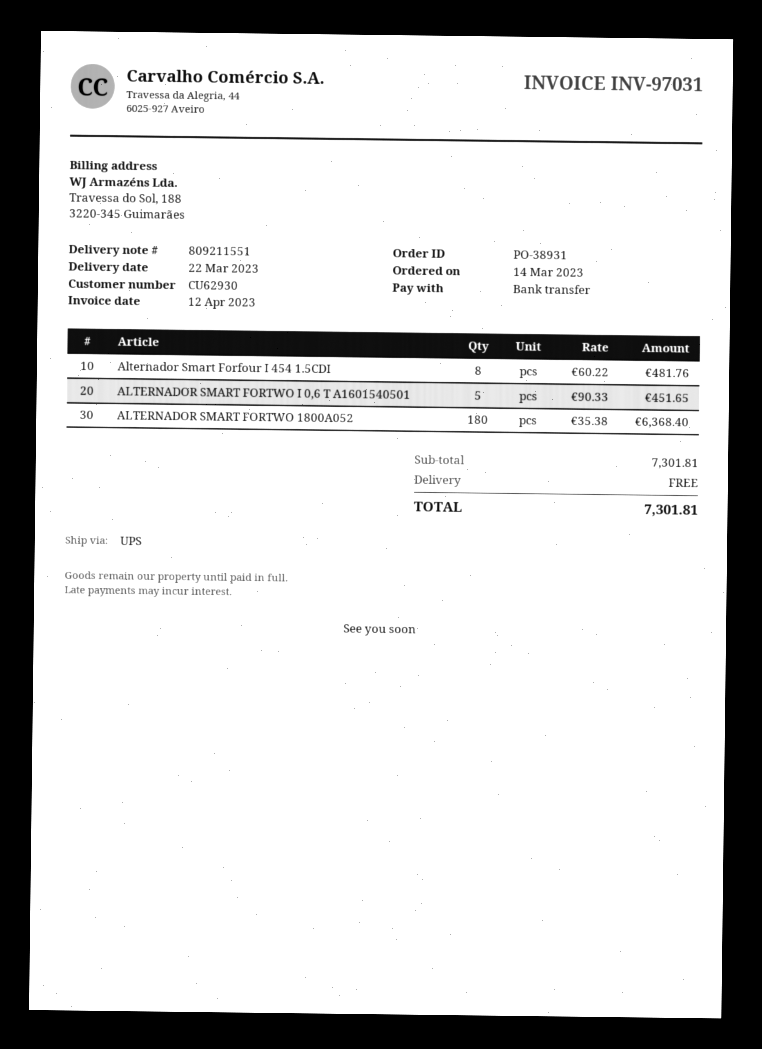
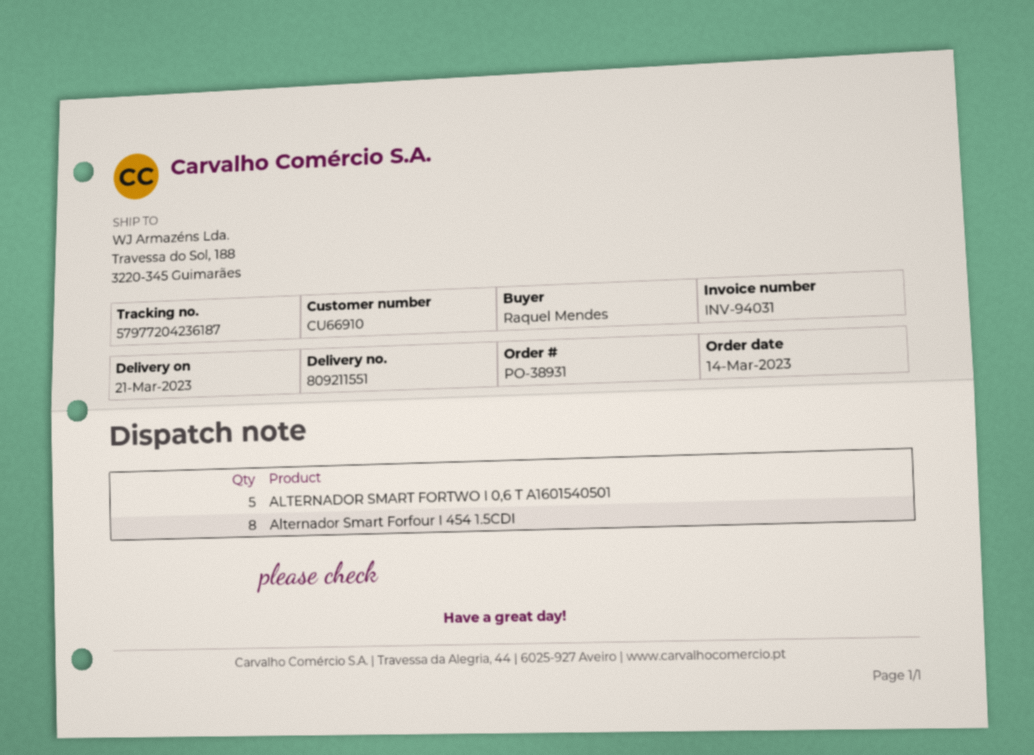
delivery date: 2023-03-22 -> 2023-03-21
invoice number: INV-97031 -> INV-94031
customer number: CU62930 -> CU66910
ALTERNADOR SMART FORTWO 1800A052: 180 -> none

